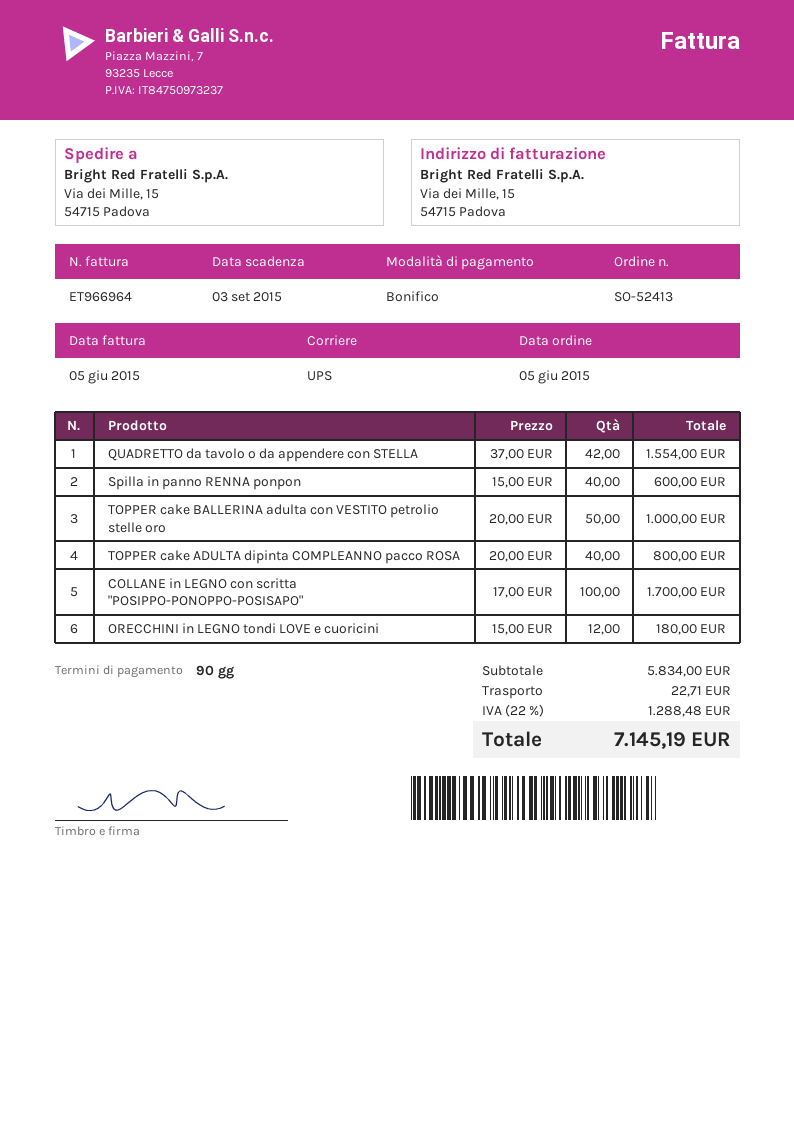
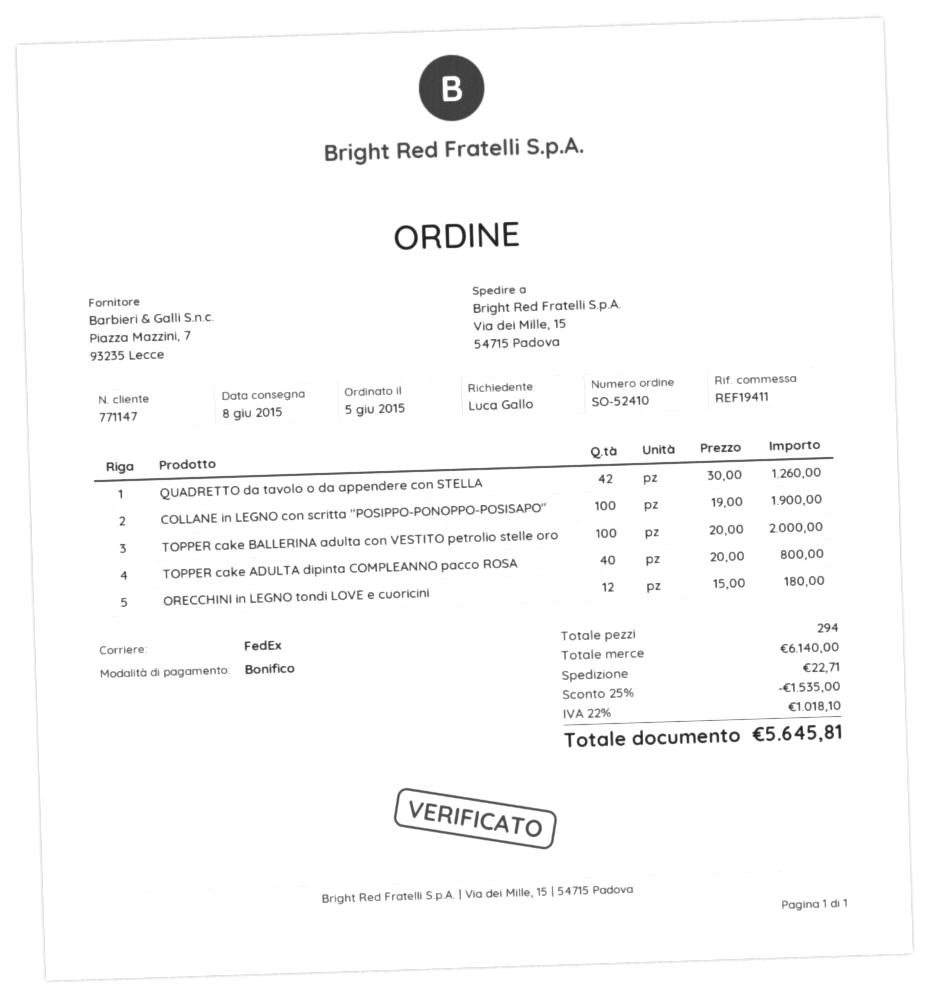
order number: SO-52413 -> SO-52410
shipping method: UPS -> FedEx
QUADRETTO da tavolo o da appendere con STELLA: 42 x 37.00 = 1554.00 -> 42 x 30.00 = 1260.00
Spilla in panno RENNA ponpon: 40 x 15.00 = 600.00 -> none
TOPPER cake BALLERINA adulta con VESTITO petrolio stelle oro: 50 x 20.00 = 1000.00 -> 100 x 20.00 = 2000.00
COLLANE in LEGNO con scritta "POSIPPO-PONOPPO-POSISAPO": 100 x 17.00 = 1700.00 -> 100 x 19.00 = 1900.00
subtotal: 5834.00 -> 6140.00
discount: none -> 25% = 1535.00
tax: 22% = 1288.48 -> 22% = 1018.10
total: 7145.19 -> 5645.81

